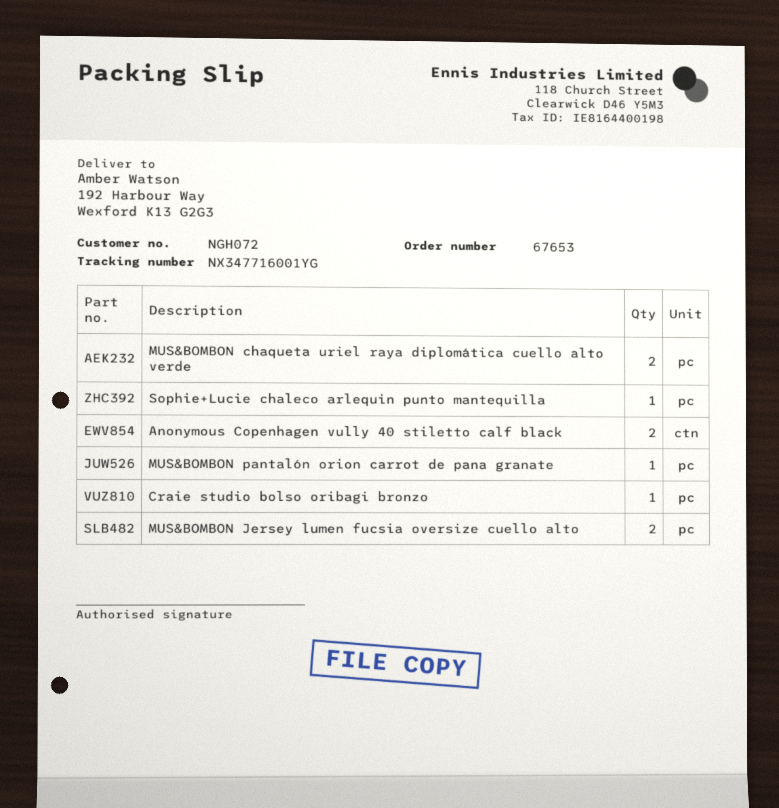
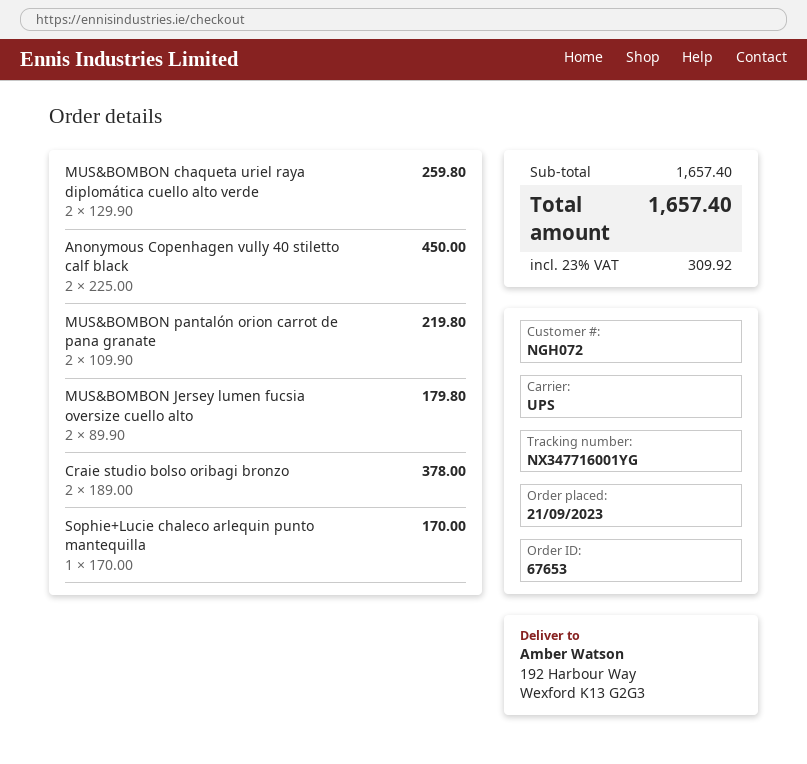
MUS&BOMBON pantalón orion carrot de pana granate: 1 -> 2
Craie studio bolso oribagi bronzo: 1 -> 2

